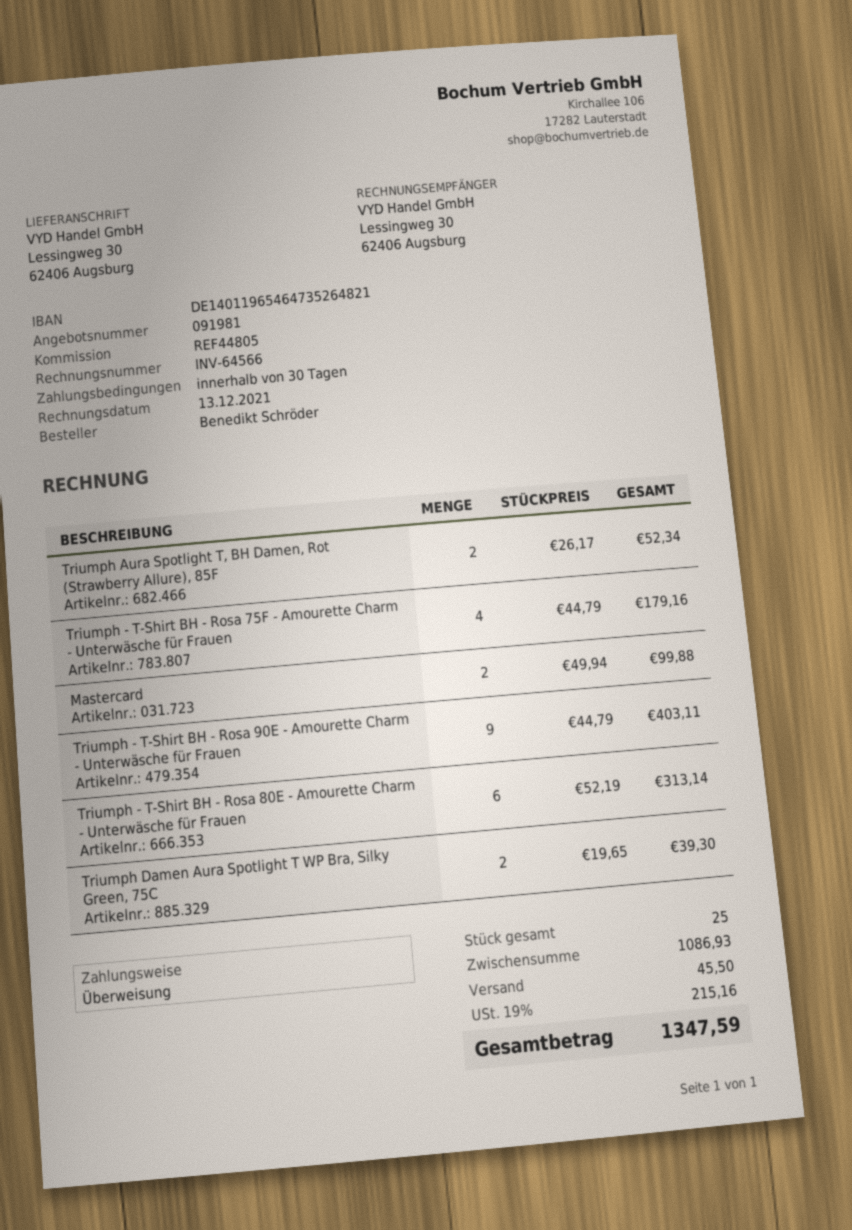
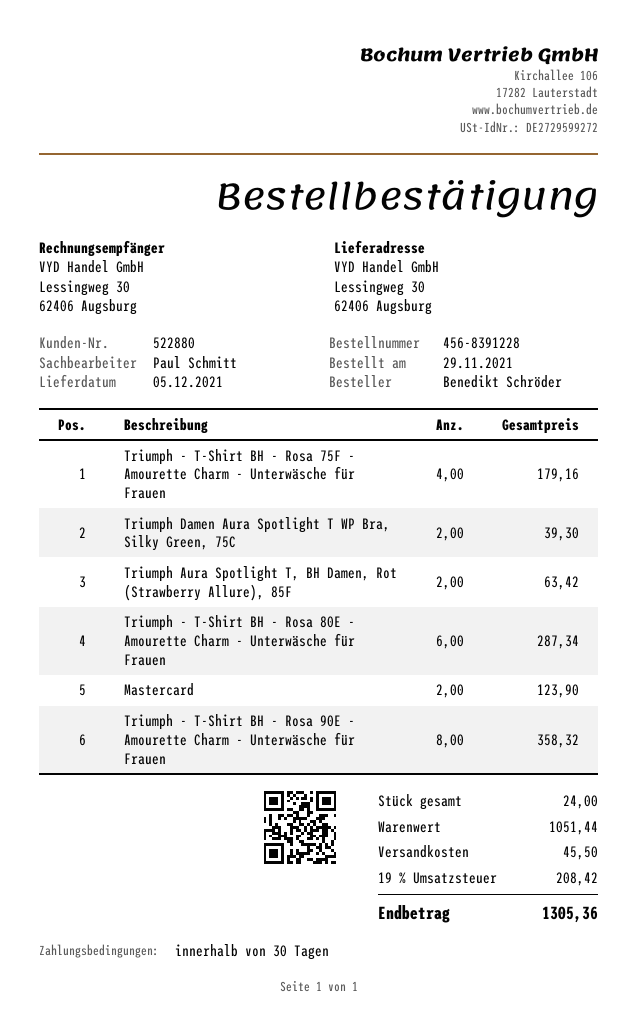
Triumph Aura Spotlight T, BH Damen, Rot (Strawberry Allure), 85F: 2 for 52.34 -> 2 for 63.42
Mastercard: 2 for 99.88 -> 2 for 123.90
Triumph - T-Shirt BH - Rosa 90E - Amourette Charm - Unterwäsche für Frauen: 9 for 403.11 -> 8 for 358.32
Triumph - T-Shirt BH - Rosa 80E - Amourette Charm - Unterwäsche für Frauen: 6 for 313.14 -> 6 for 287.34
total quantity: 25 -> 24
subtotal: 1086.93 -> 1051.44
tax: 19% = 215.16 -> 19% = 208.42
total: 1347.59 -> 1305.36

